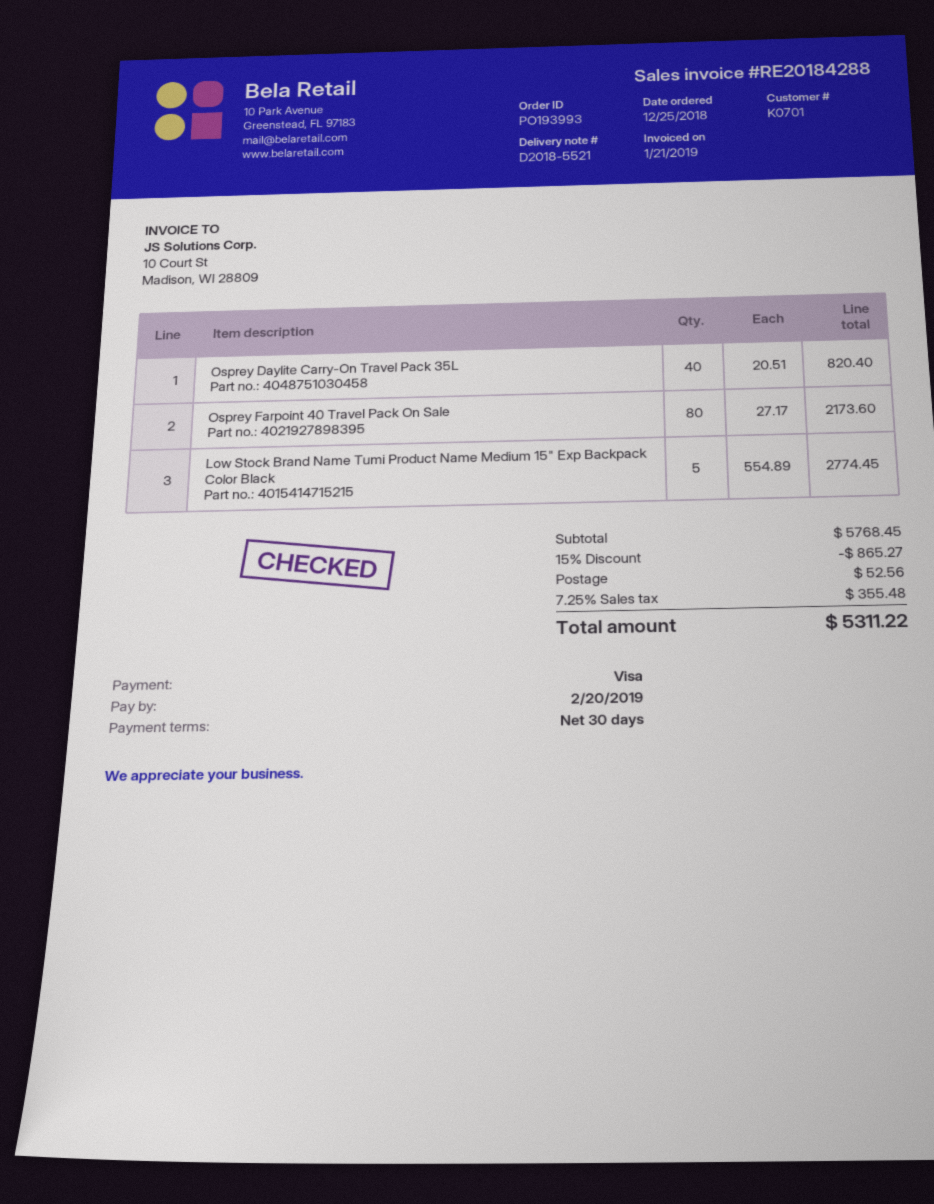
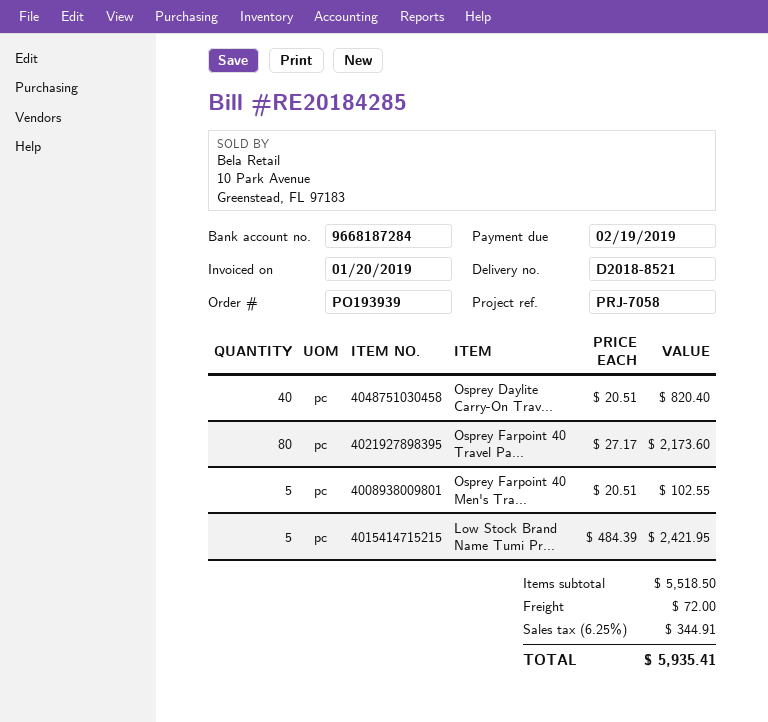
order number: PO193993 -> PO193939
delivery note number: D2018-5521 -> D2018-8521
invoice number: RE20184288 -> RE20184285
invoice date: 2019-01-21 -> 2019-01-20
due date: 2019-02-20 -> 2019-02-19
Low Stock Brand Name Tumi Product Name Medium 15" Exp Backpack Color Black: 5 x 554.89 = 2774.45 -> 5 x 484.39 = 2421.95
Osprey Farpoint 40 Men's Tra...: none -> 5 x 20.51 = 102.55
subtotal: 5768.45 -> 5518.50
discount: 15% = 865.27 -> none
shipping: 52.56 -> 72.00
tax: 7.25% = 355.48 -> 6.25% = 344.91
total: 5311.22 -> 5935.41

